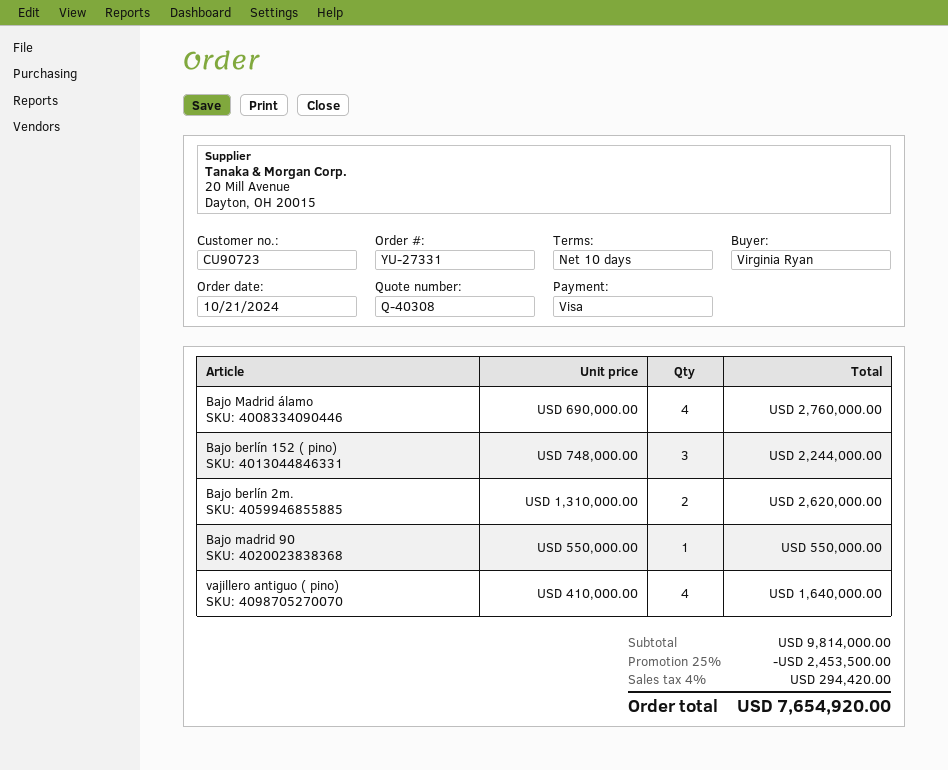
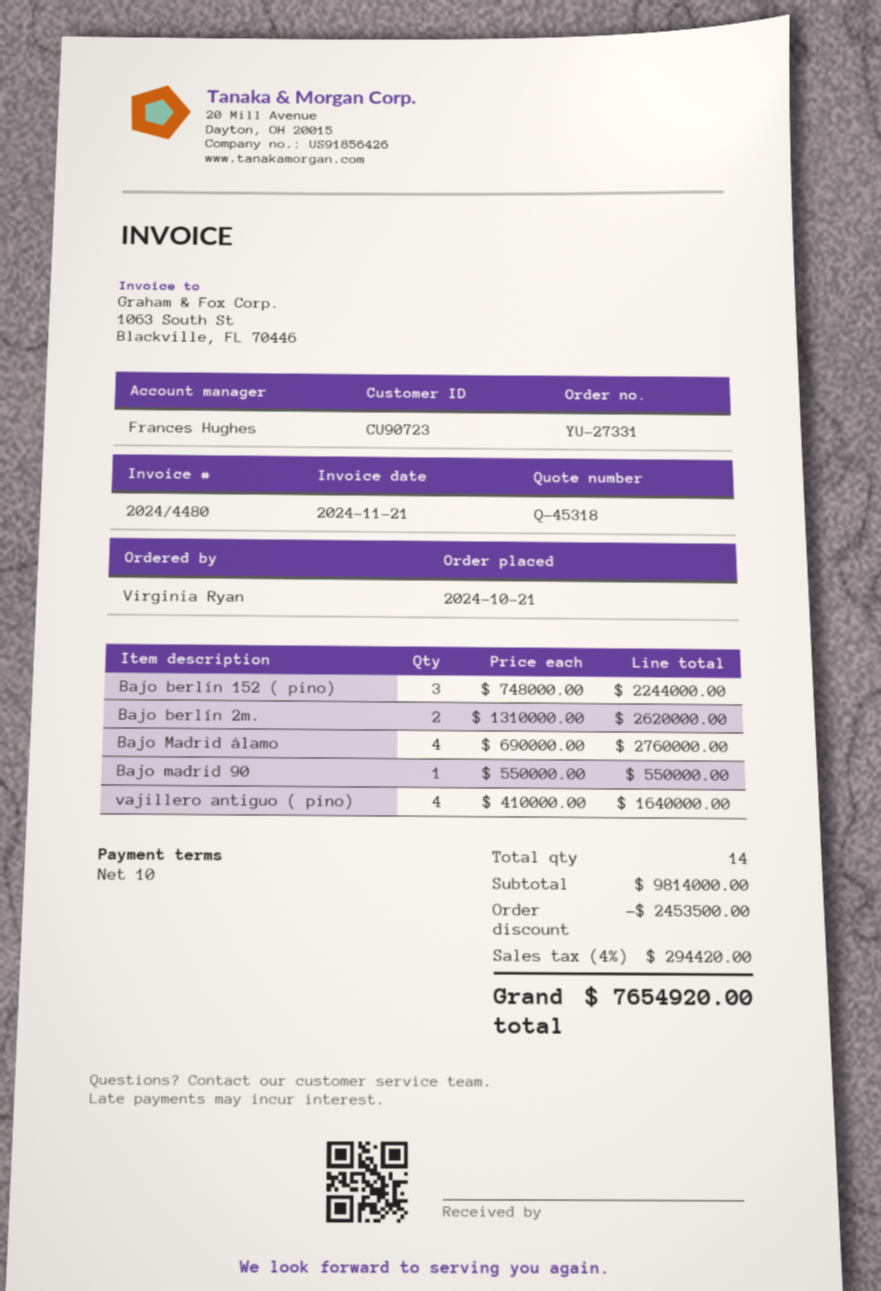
quote number: Q-40308 -> Q-45318

